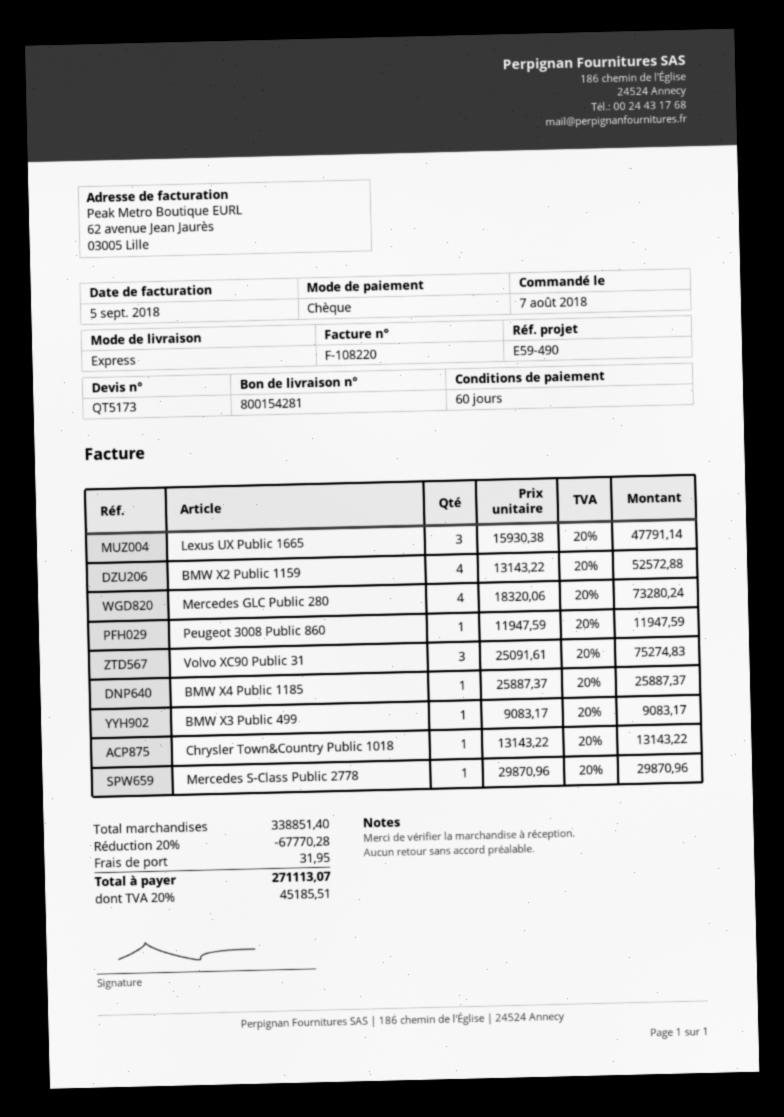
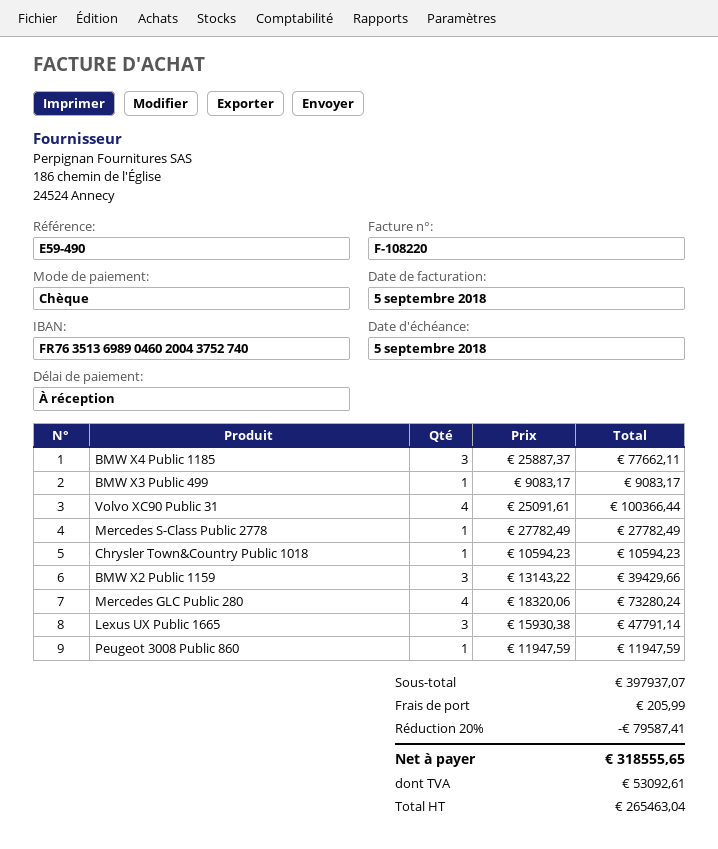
payment terms: 60 days -> on receipt
BMW X2 Public 1159: 4 x 13143.22 = 52572.88 -> 3 x 13143.22 = 39429.66
Volvo XC90 Public 31: 3 x 25091.61 = 75274.83 -> 4 x 25091.61 = 100366.44
BMW X4 Public 1185: 1 x 25887.37 = 25887.37 -> 3 x 25887.37 = 77662.11
Chrysler Town&Country Public 1018: 1 x 13143.22 = 13143.22 -> 1 x 10594.23 = 10594.23
Mercedes S-Class Public 2778: 1 x 29870.96 = 29870.96 -> 1 x 27782.49 = 27782.49
subtotal: 338851.40 -> 397937.07
discount: 20% = 67770.28 -> 20% = 79587.41
shipping: 31.95 -> 205.99
tax: 45185.51 -> 53092.61
total: 271113.07 -> 318555.65

